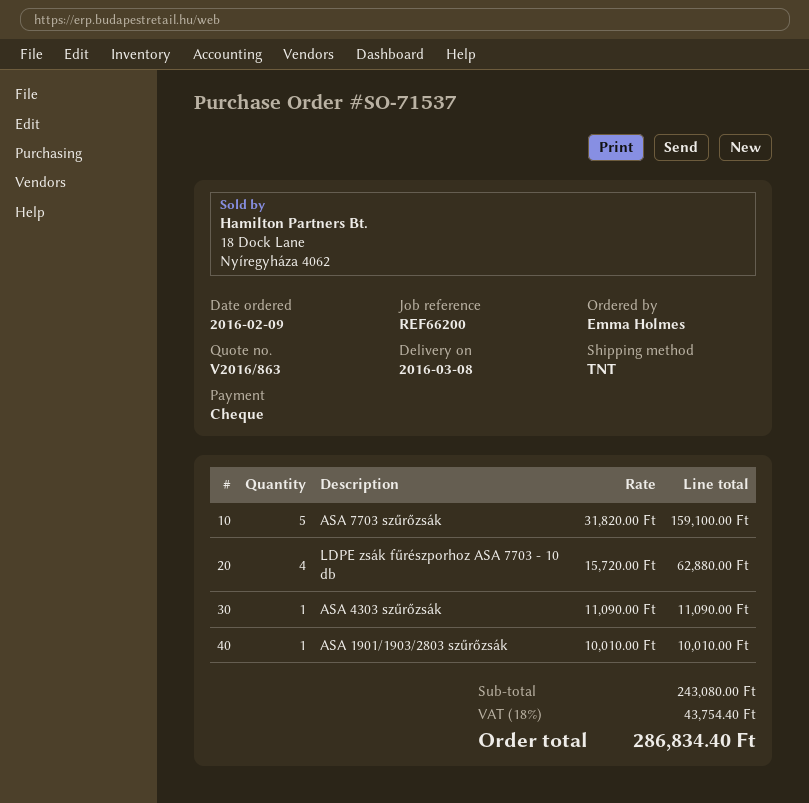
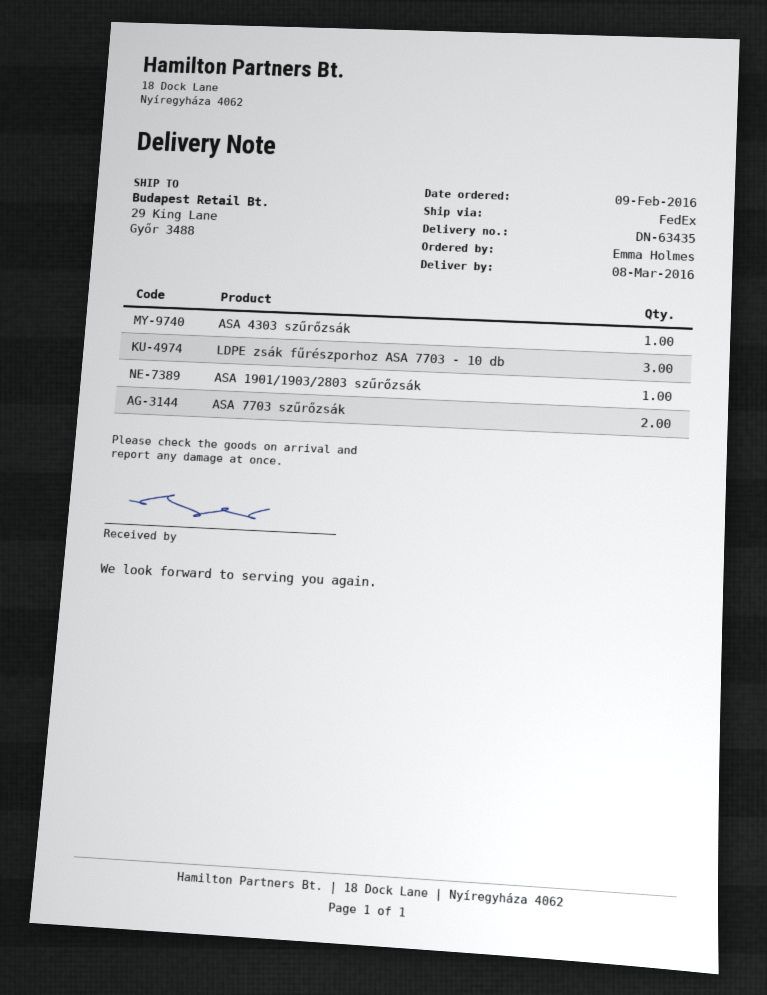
shipping method: TNT -> FedEx
ASA 7703 szűrőzsák: 5 -> 2
LDPE zsák fűrészporhoz ASA 7703 - 10 db: 4 -> 3

